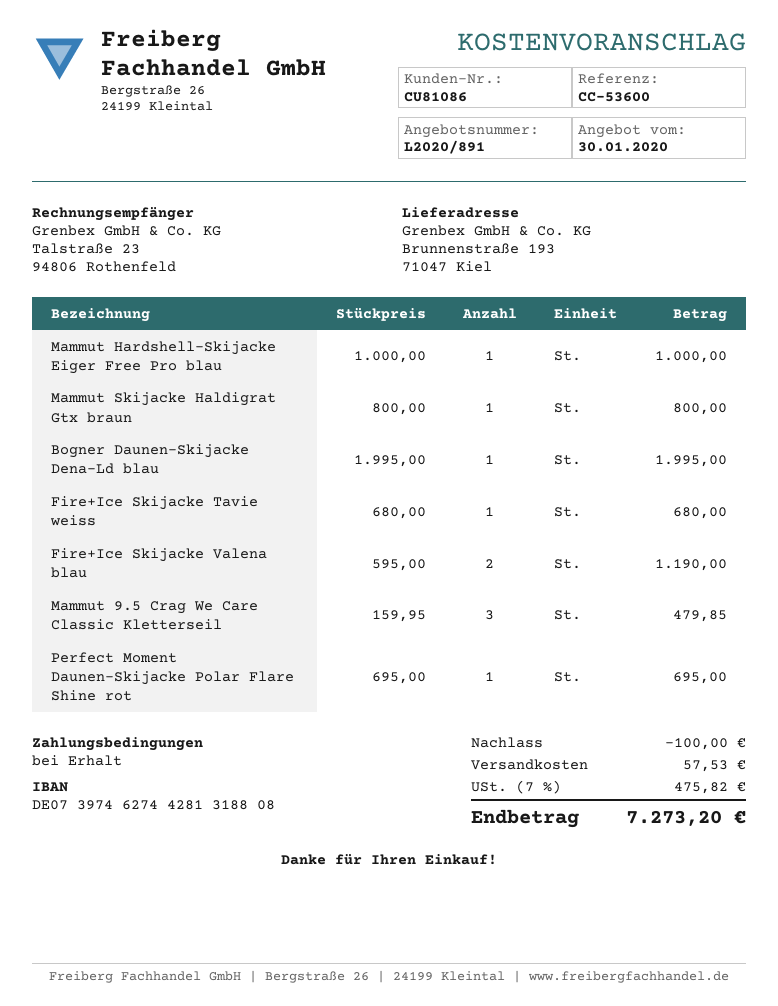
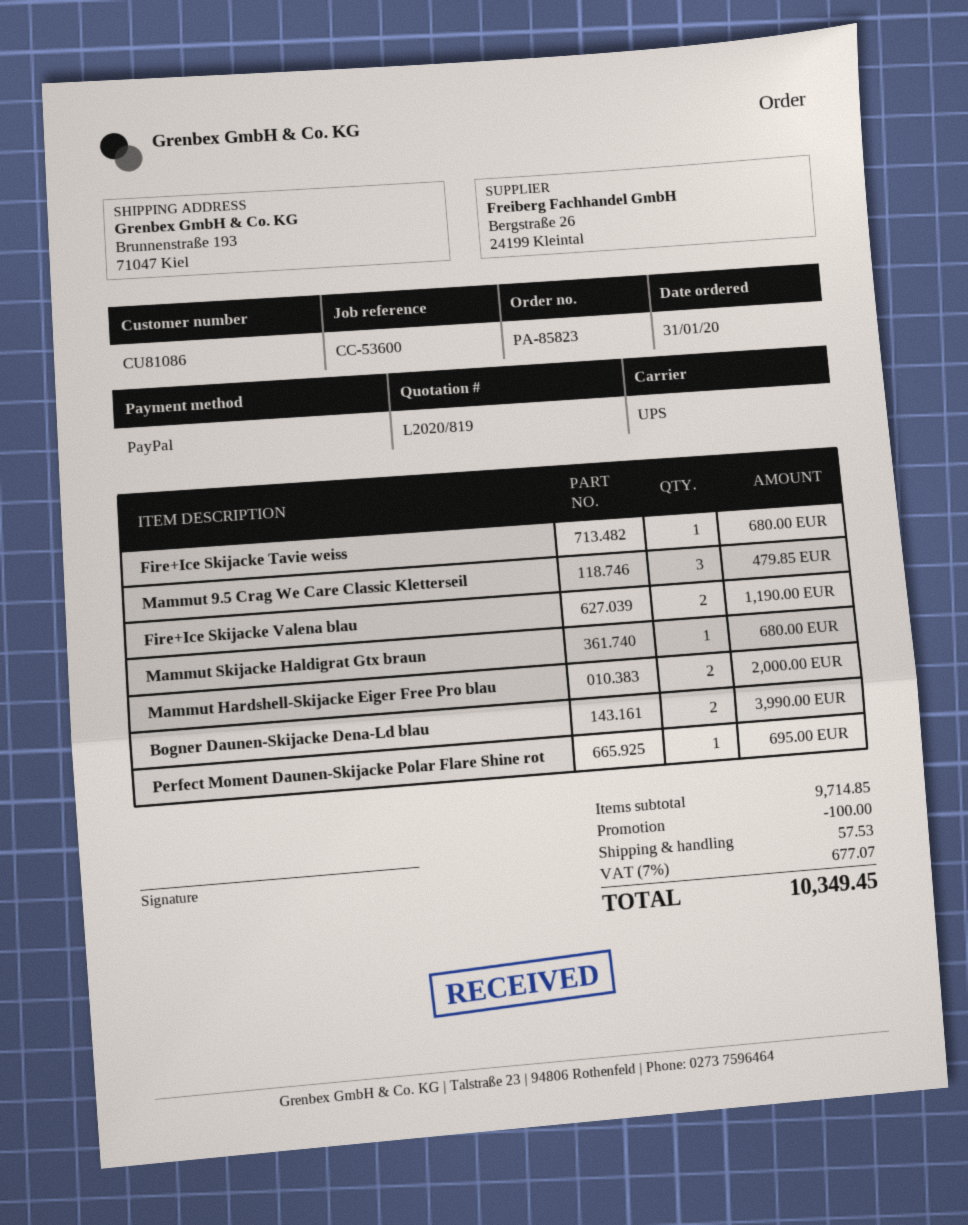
quote number: L2020/891 -> L2020/819
Mammut Hardshell-Skijacke Eiger Free Pro blau: 1 for 1000.00 -> 2 for 2000.00
Mammut Skijacke Haldigrat Gtx braun: 1 for 800.00 -> 1 for 680.00
Bogner Daunen-Skijacke Dena-Ld blau: 1 for 1995.00 -> 2 for 3990.00
tax: 7% = 475.82 -> 7% = 677.07
total: 7273.20 -> 10349.45

